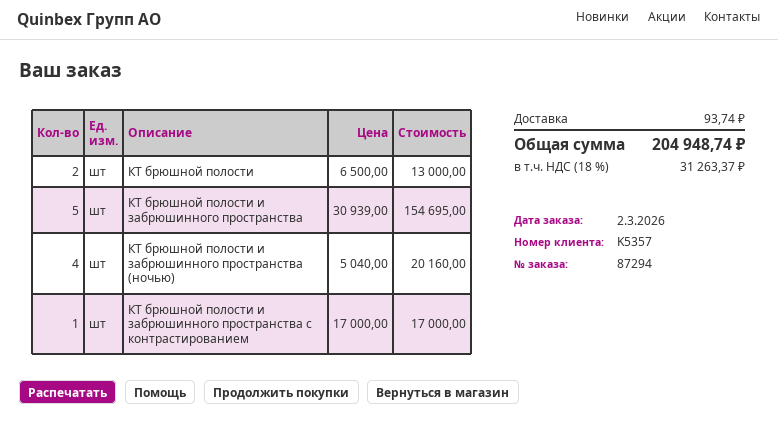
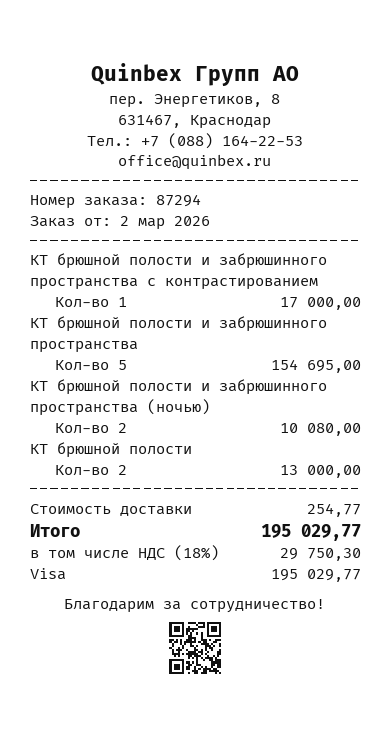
КТ брюшной полости и забрюшинного пространства (ночью): 4 for 20160.00 -> 2 for 10080.00
shipping: 93.74 -> 254.77
tax: 18% = 31263.37 -> 18% = 29750.30
total: 204948.74 -> 195029.77

